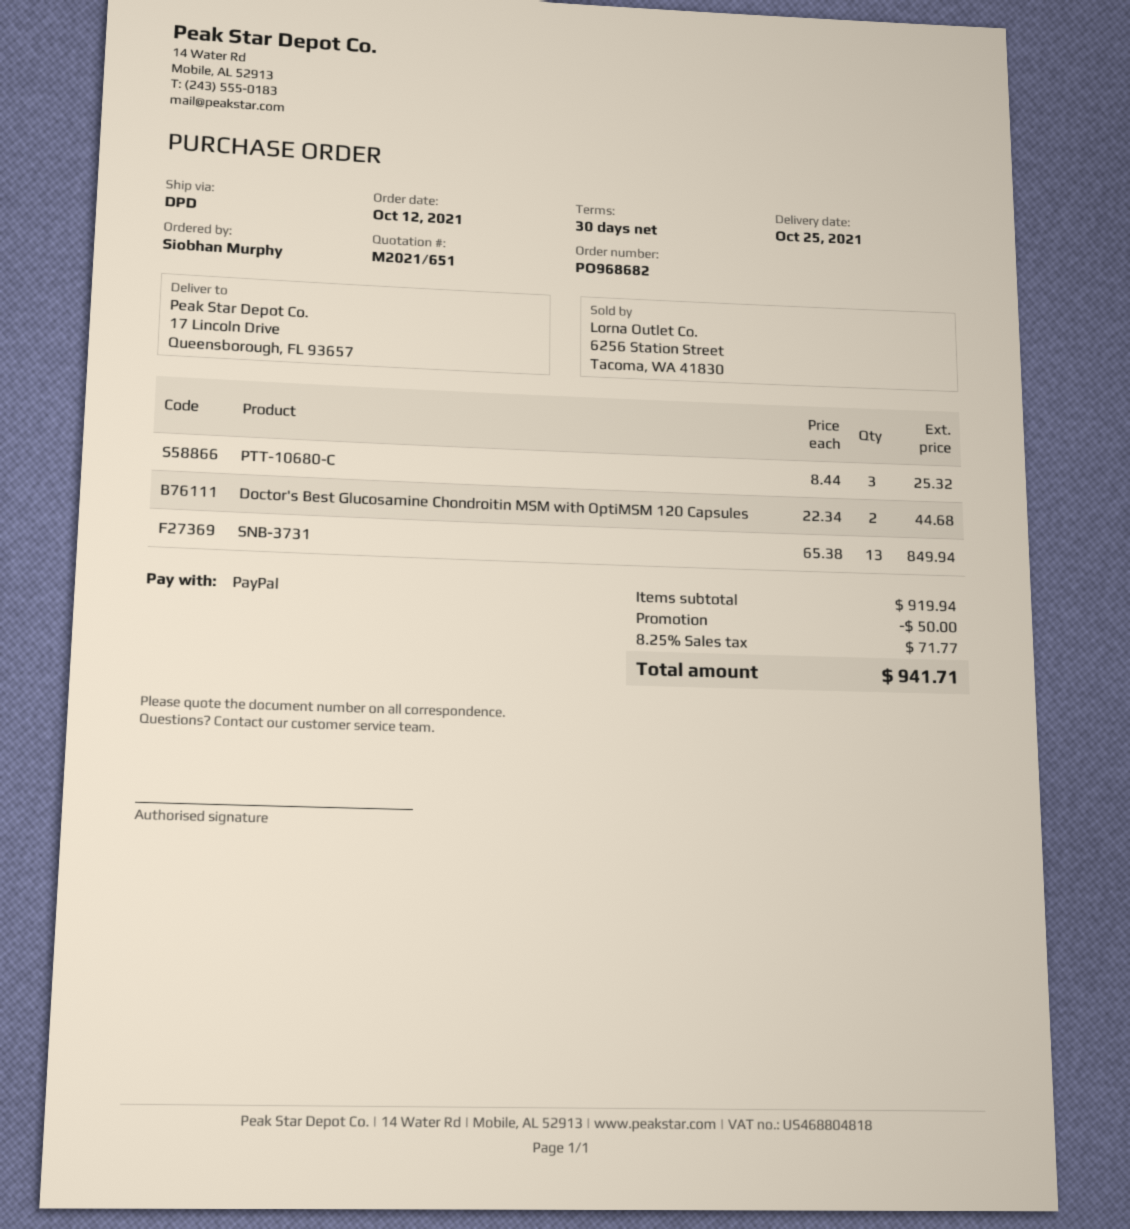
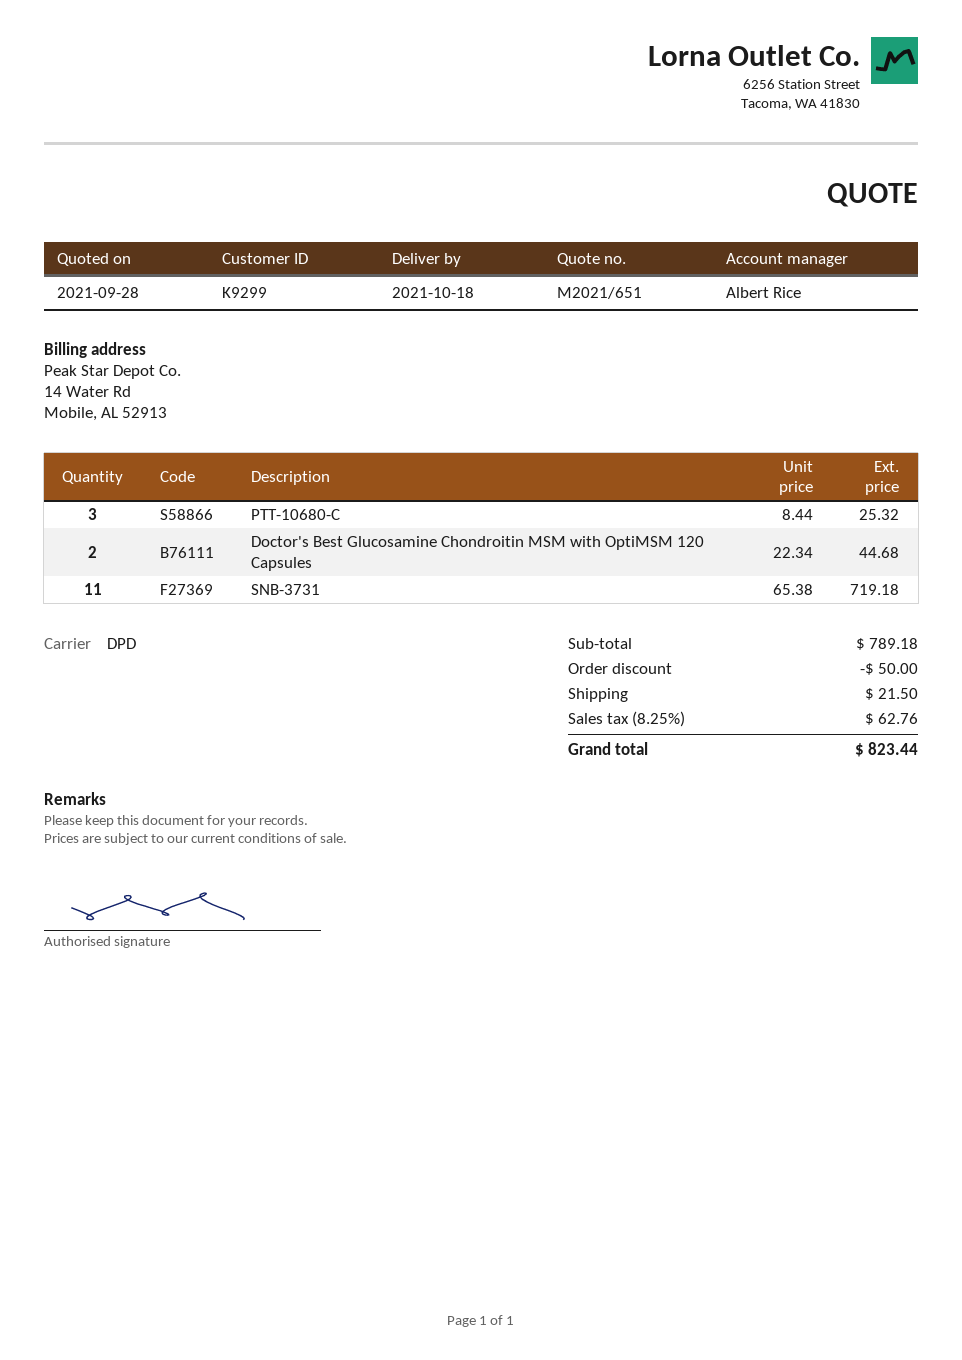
delivery date: 2021-10-25 -> 2021-10-18
SNB-3731: 13 x 65.38 = 849.94 -> 11 x 65.38 = 719.18
subtotal: 919.94 -> 789.18
shipping: none -> 21.50
tax: 8.25% = 71.77 -> 8.25% = 62.76
total: 941.71 -> 823.44

